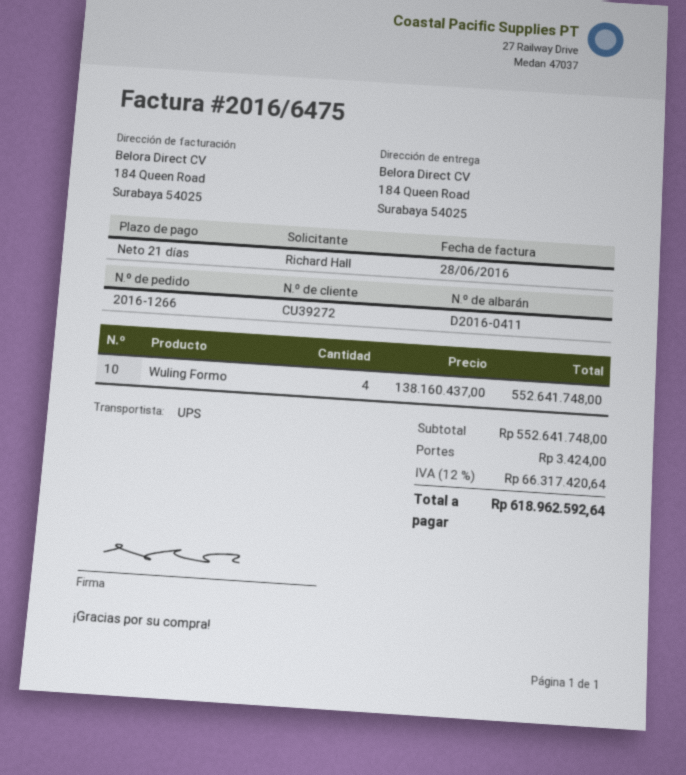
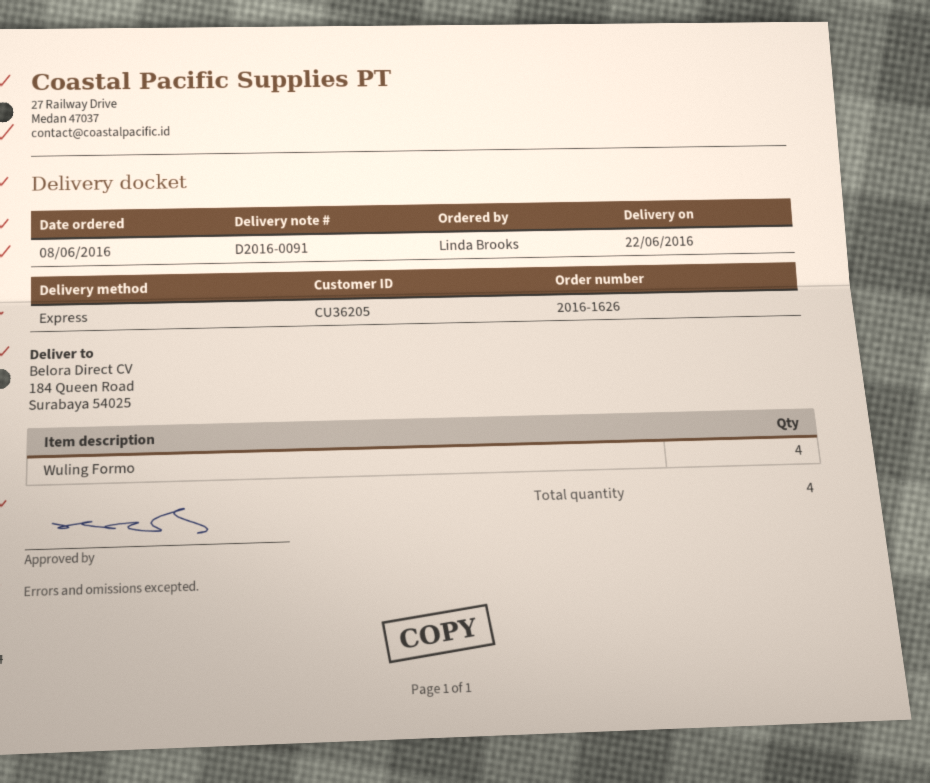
order number: 2016-1266 -> 2016-1626
delivery note number: D2016-0411 -> D2016-0091
customer number: CU39272 -> CU36205
ordered by: Richard Hall -> Linda Brooks
shipping method: UPS -> express

